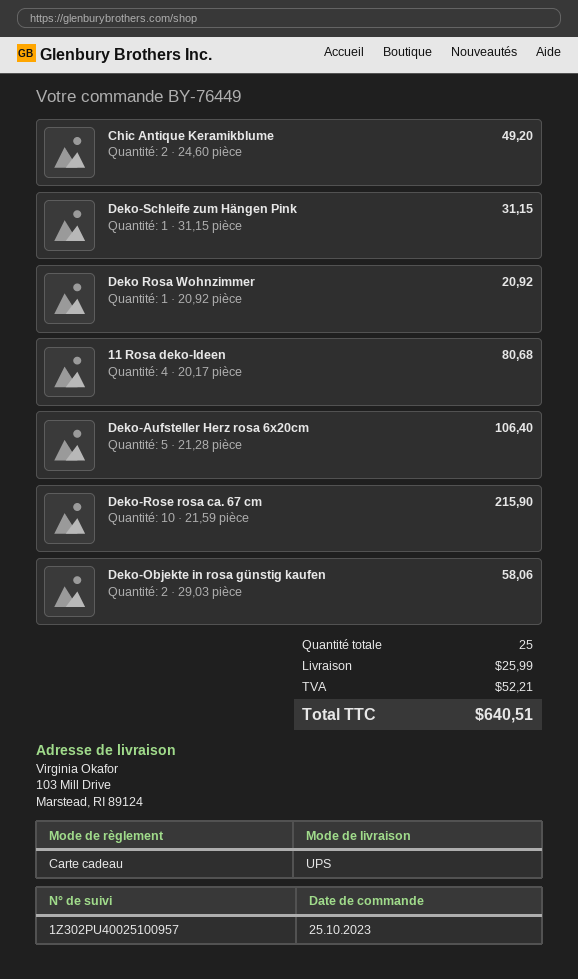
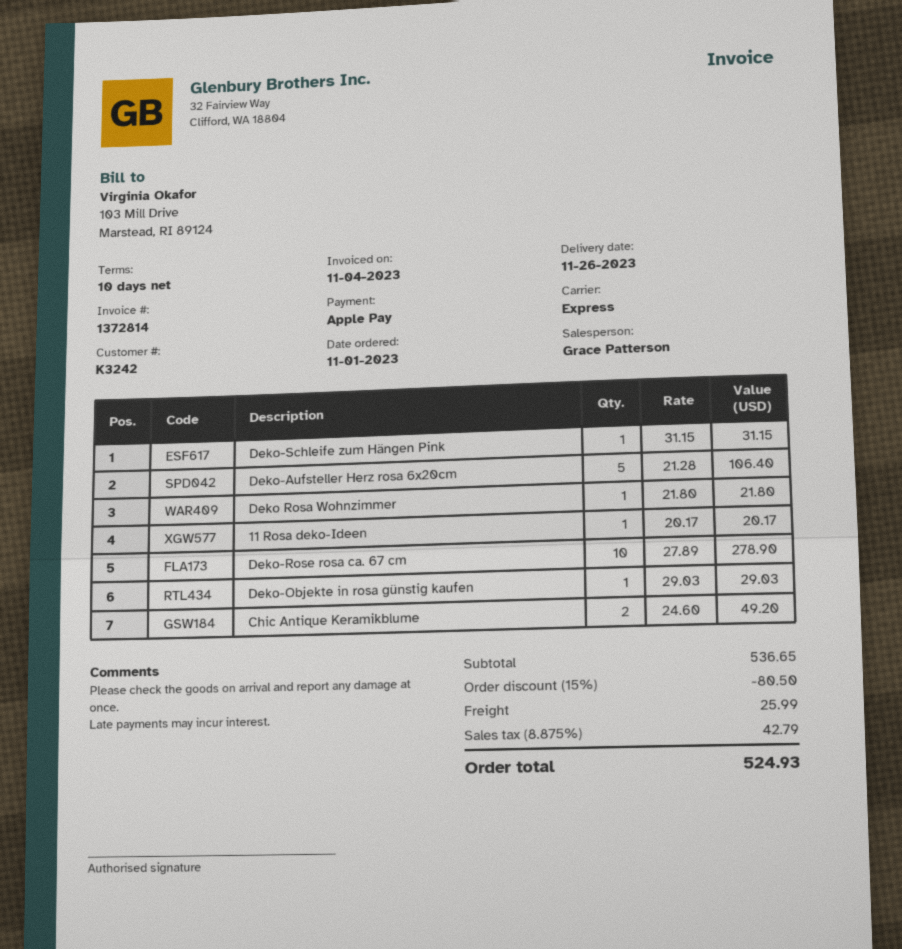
order date: 2023-10-25 -> 2023-11-01
payment method: gift card -> Apple Pay
shipping method: UPS -> express
Deko Rosa Wohnzimmer: 1 x 20.92 = 20.92 -> 1 x 21.80 = 21.80
11 Rosa deko-Ideen: 4 x 20.17 = 80.68 -> 1 x 20.17 = 20.17
Deko-Rose rosa ca. 67 cm: 10 x 21.59 = 215.90 -> 10 x 27.89 = 278.90
Deko-Objekte in rosa günstig kaufen: 2 x 29.03 = 58.06 -> 1 x 29.03 = 29.03
discount: none -> 15% = 80.50
tax: 52.21 -> 42.79
total: 640.51 -> 524.93

